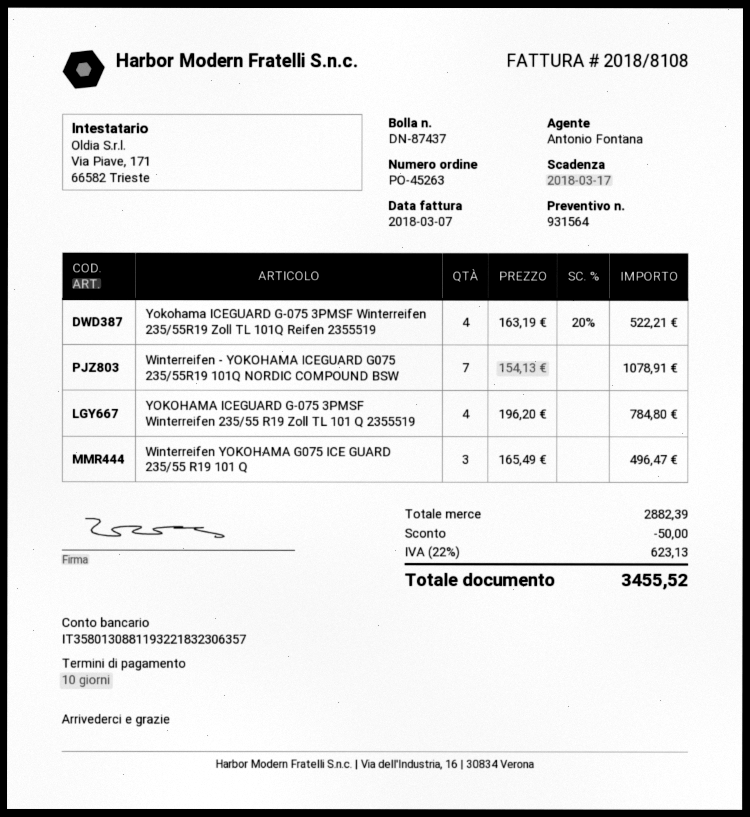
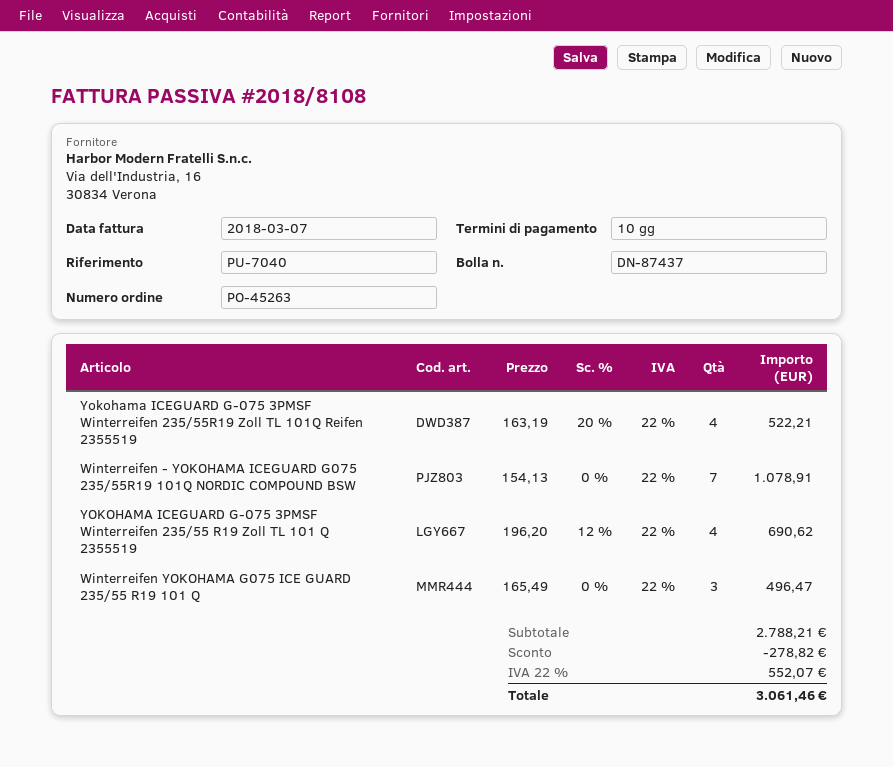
YOKOHAMA ICEGUARD G-075 3PMSF Winterreifen 235/55 R19 Zoll TL 101 Q 2355519: 4 x 196.20 = 784.80 -> 4 x 196.20 - 12% = 690.62
subtotal: 2882.39 -> 2788.21
discount: 50.00 -> 278.82
tax: 22% = 623.13 -> 22% = 552.07
total: 3455.52 -> 3061.46

